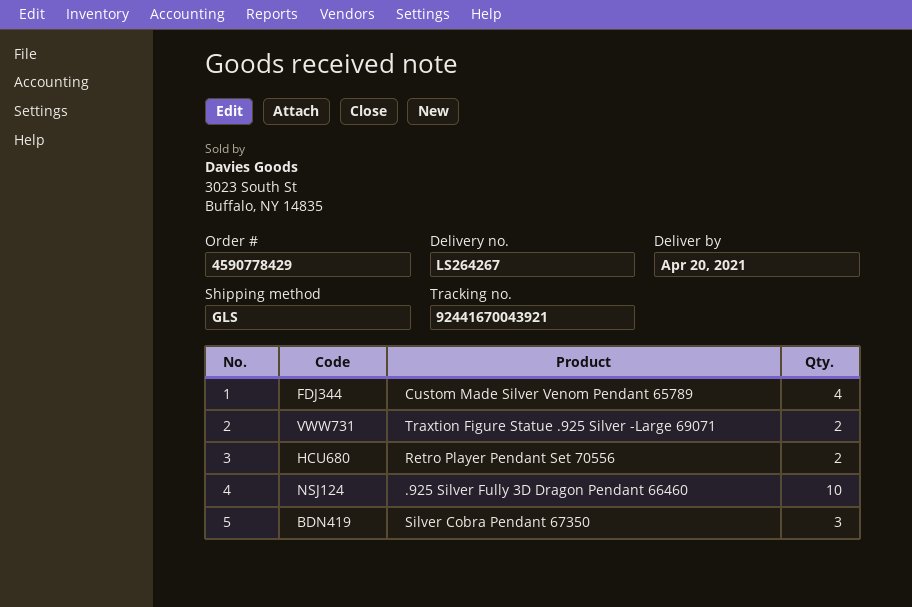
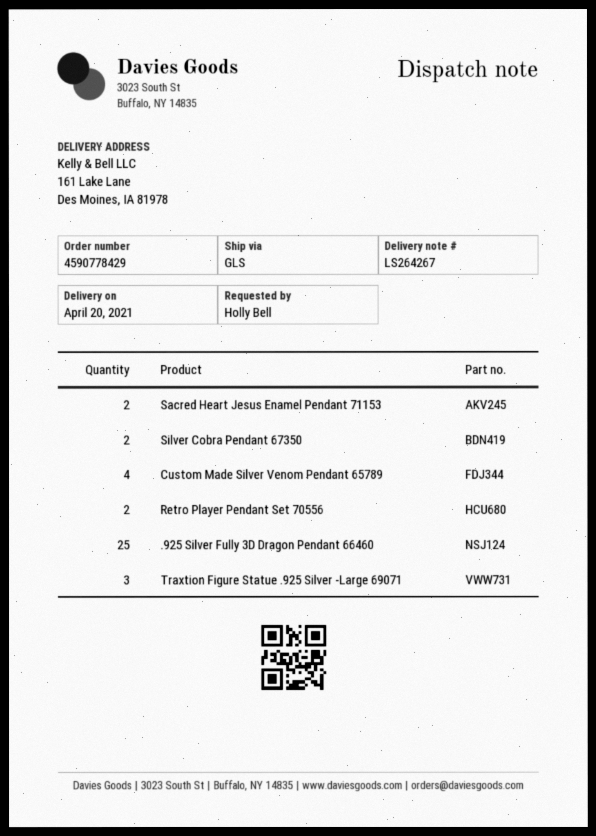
Traxtion Figure Statue .925 Silver -Large 69071: 2 -> 3
.925 Silver Fully 3D Dragon Pendant 66460: 10 -> 25
Silver Cobra Pendant 67350: 3 -> 2
Sacred Heart Jesus Enamel Pendant 71153: none -> 2

